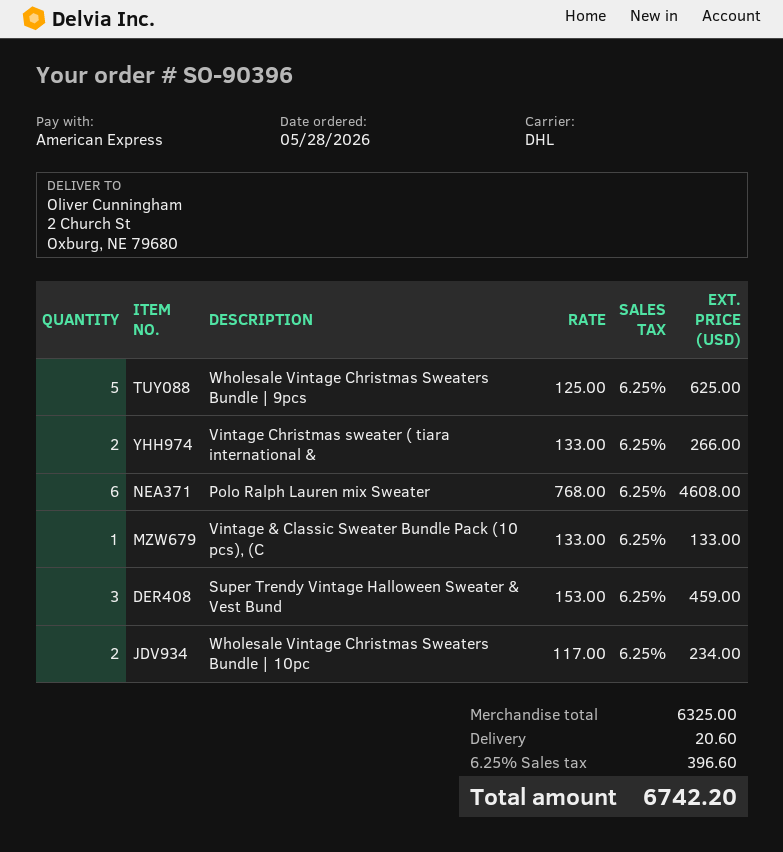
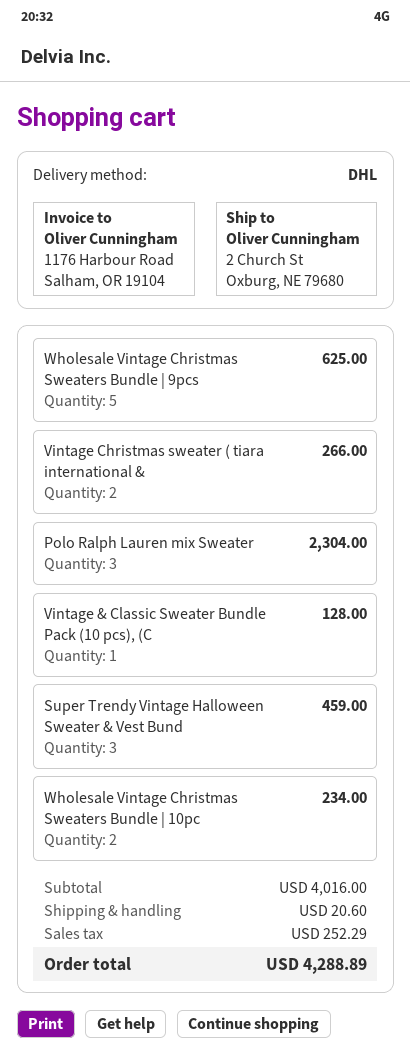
Polo Ralph Lauren mix Sweater: 6 for 4608.00 -> 3 for 2304.00
Vintage & Classic Sweater Bundle Pack (10 pcs), (C: 1 for 133.00 -> 1 for 128.00
subtotal: 6325.00 -> 4016.00
tax: 396.60 -> 252.29
total: 6742.20 -> 4288.89

